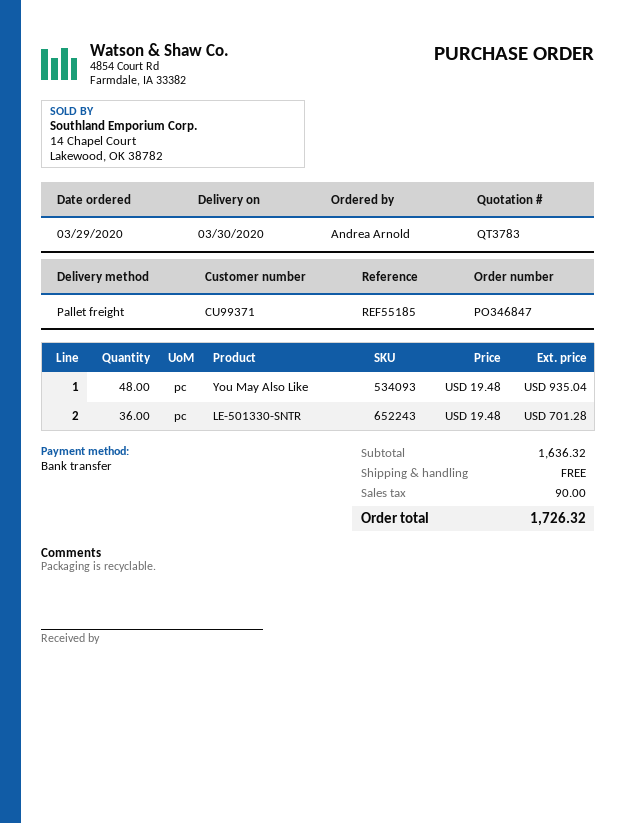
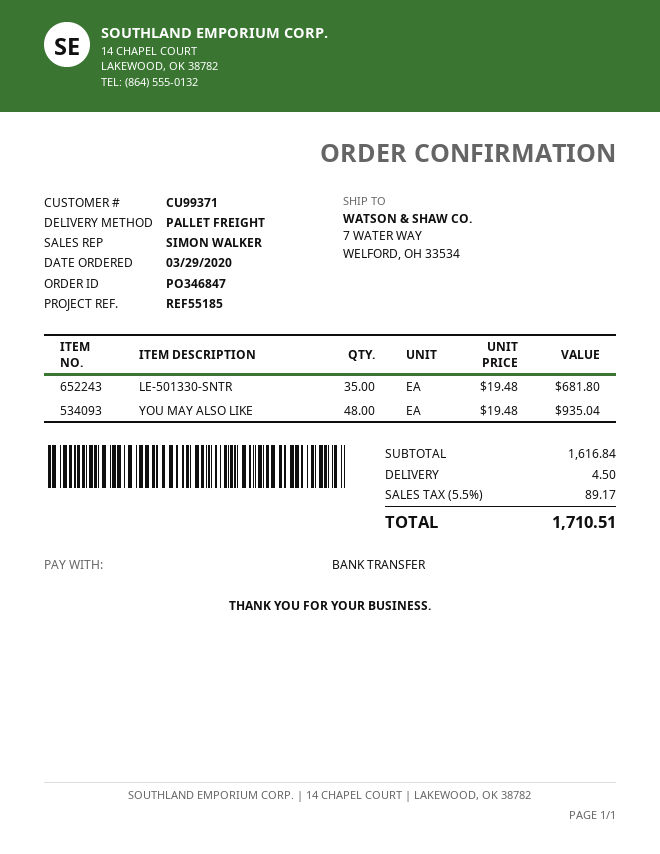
LE-501330-SNTR: 36 x 19.48 = 701.28 -> 35 x 19.48 = 681.80
subtotal: 1636.32 -> 1616.84
shipping: 0.00 -> 4.50
tax: 90.00 -> 89.17
total: 1726.32 -> 1710.51

